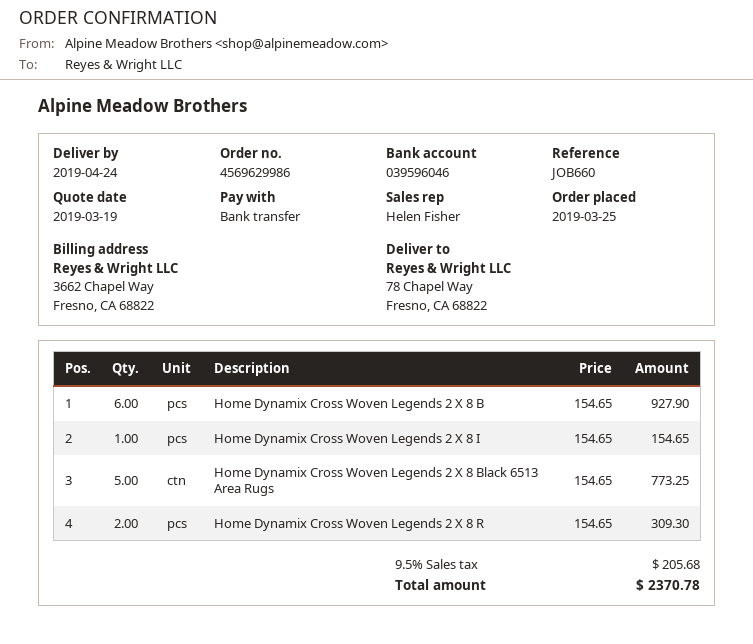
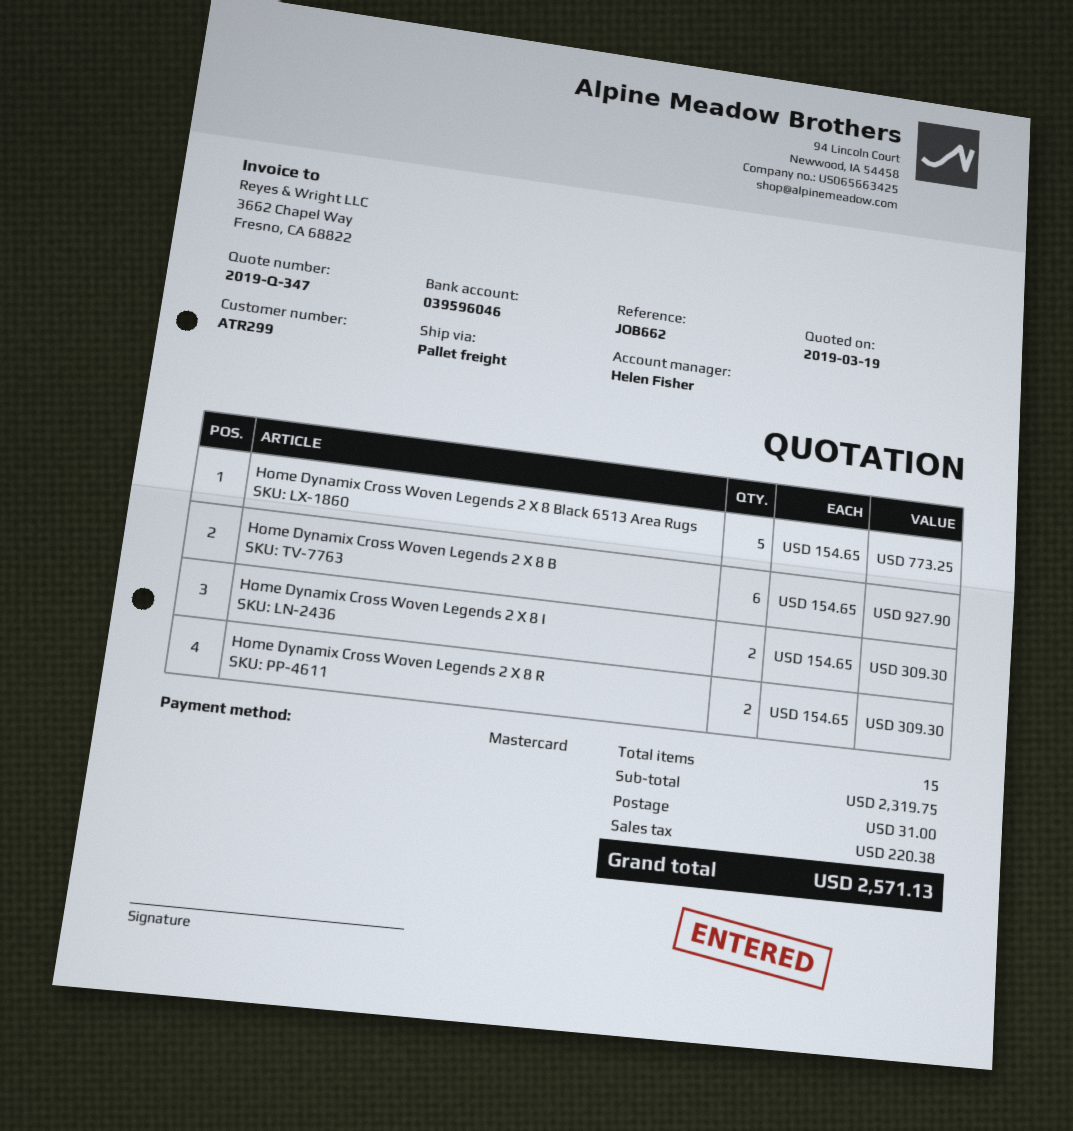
reference: JOB660 -> JOB662
payment method: bank transfer -> Mastercard
Home Dynamix Cross Woven Legends 2 X 8 I: 1 x 154.65 = 154.65 -> 2 x 154.65 = 309.30
shipping: none -> 31.00
tax: 205.68 -> 220.38
total: 2370.78 -> 2571.13

